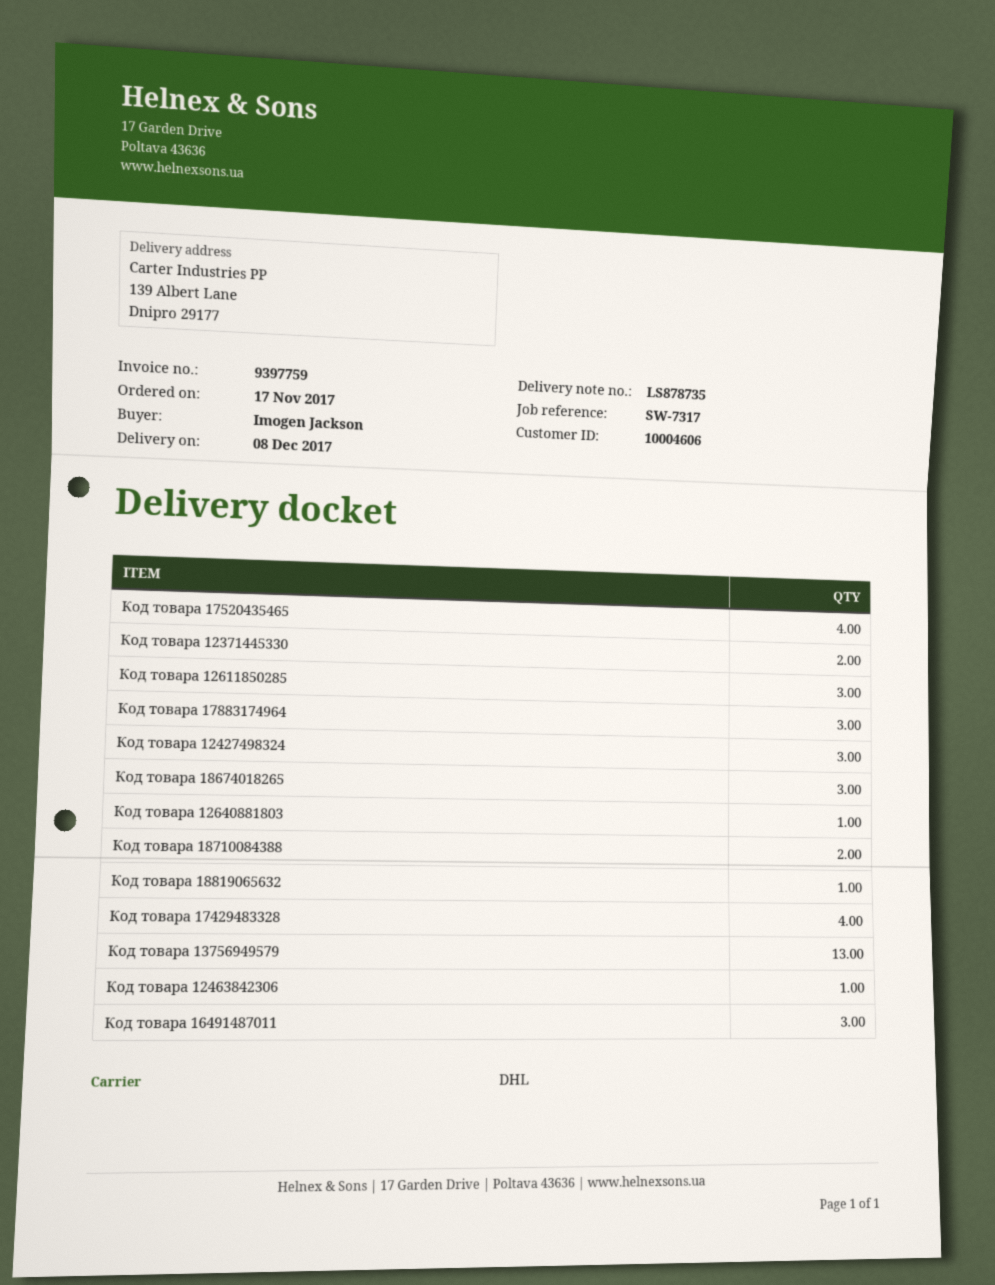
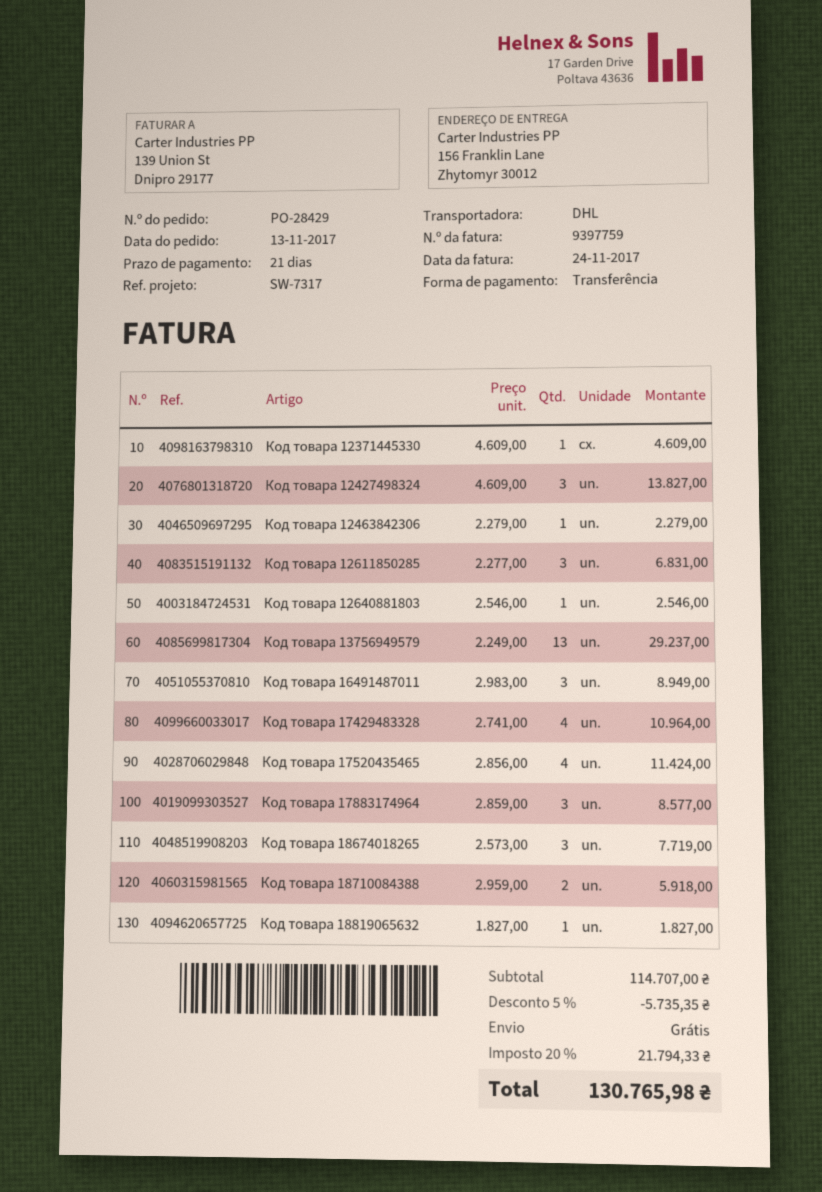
order date: 2017-11-17 -> 2017-11-13
ship to: 139 Albert Lane, Dnipro 29177 -> 156 Franklin Lane, Zhytomyr 30012
Код товара 12371445330: 2 -> 1

